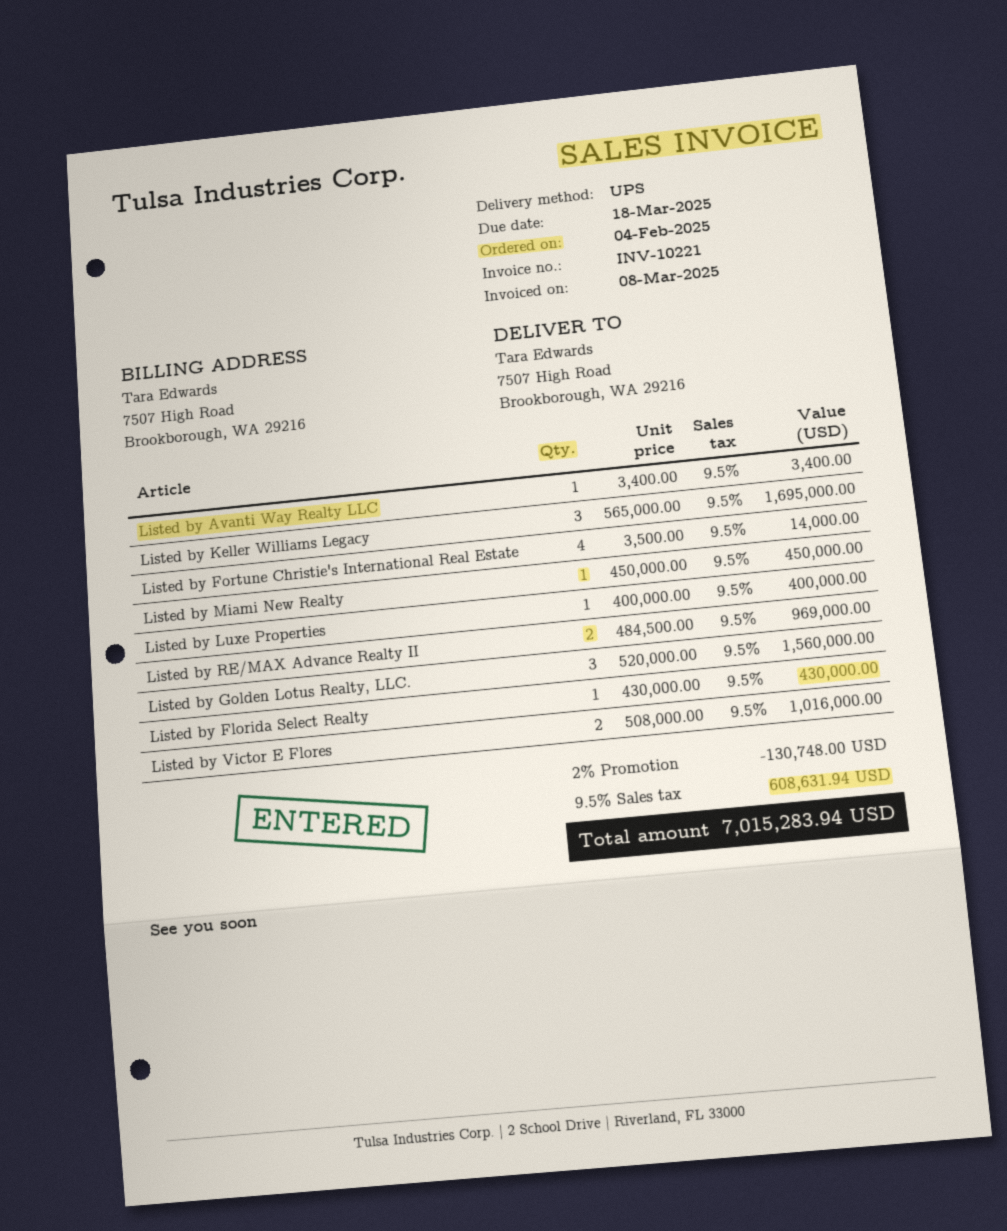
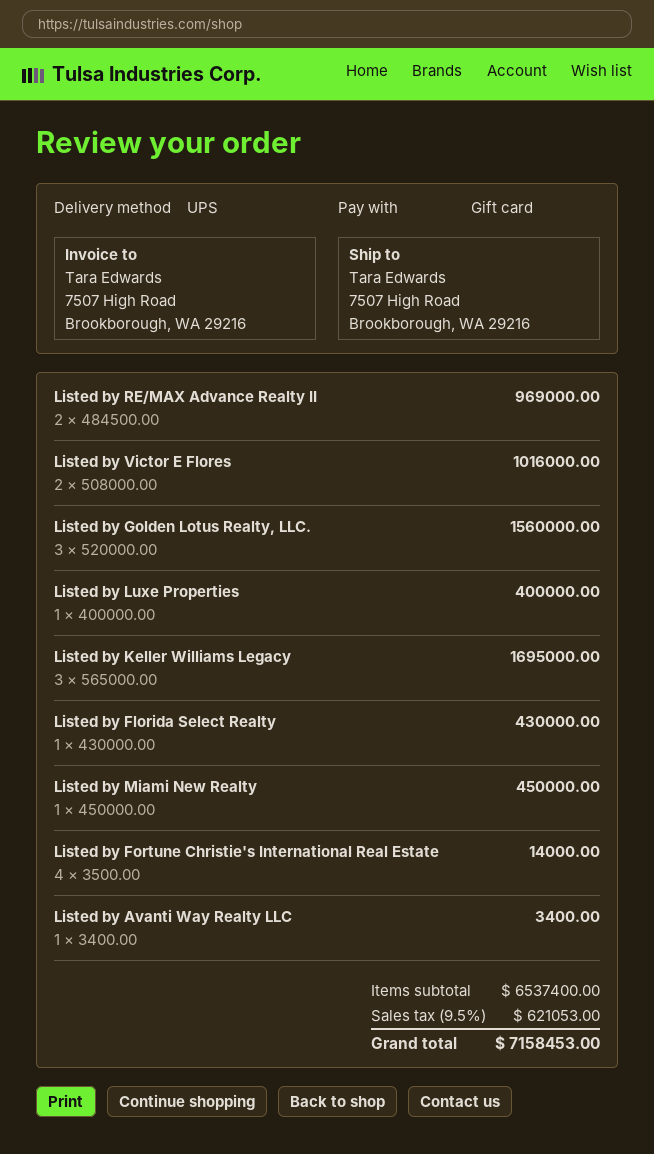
discount: 2% = 130748.00 -> none
tax: 9.5% = 608631.94 -> 9.5% = 621053.00
total: 7015283.94 -> 7158453.00

